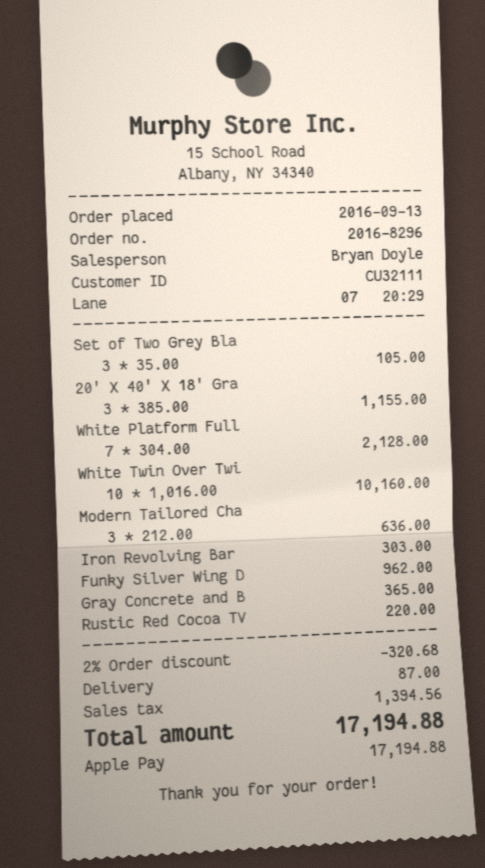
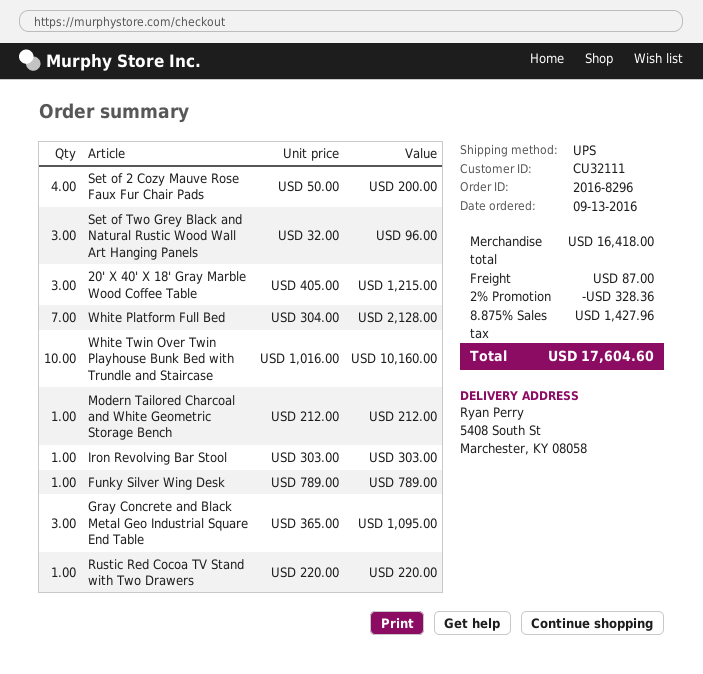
Set of Two Grey Bla: 3 x 35.00 = 105.00 -> 3 x 32.00 = 96.00
20' X 40' X 18' Gra: 3 x 385.00 = 1155.00 -> 3 x 405.00 = 1215.00
Modern Tailored Cha: 3 x 212.00 = 636.00 -> 1 x 212.00 = 212.00
Funky Silver Wing D: 1 x 962.00 = 962.00 -> 1 x 789.00 = 789.00
Gray Concrete and B: 1 x 365.00 = 365.00 -> 3 x 365.00 = 1095.00
Set of 2 Cozy Mauve Rose Faux Fur Chair Pads: none -> 4 x 50.00 = 200.00
discount: 2% = 320.68 -> 2% = 328.36
tax: 1394.56 -> 1427.96
total: 17194.88 -> 17604.60

